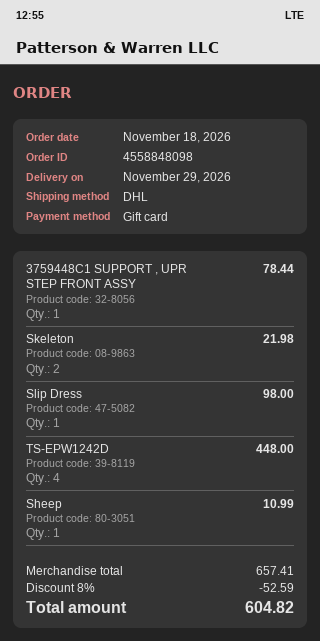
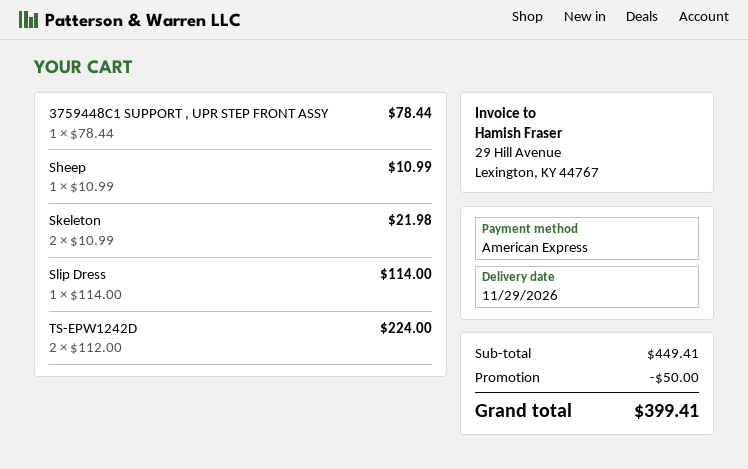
payment method: gift card -> American Express
Slip Dress: 1 for 98.00 -> 1 for 114.00
TS-EPW1242D: 4 for 448.00 -> 2 for 224.00
subtotal: 657.41 -> 449.41
discount: 52.59 -> 50.00
total: 604.82 -> 399.41

